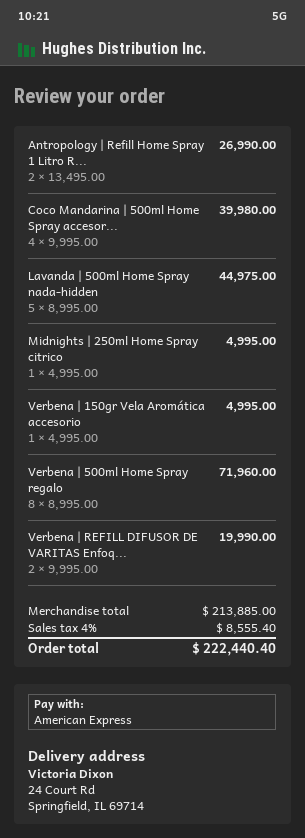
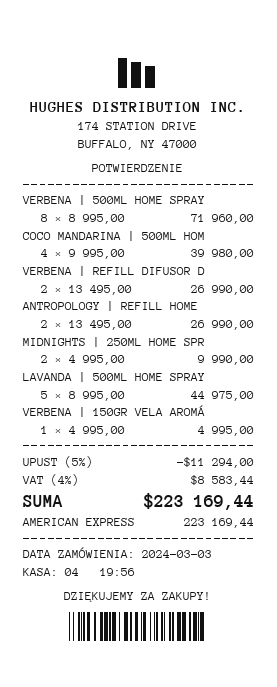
Midnights | 250ml Home Spray citrico: 1 x 4995.00 = 4995.00 -> 2 x 4995.00 = 9990.00
Verbena | REFILL DIFUSOR DE VARITAS Enfoq...: 2 x 9995.00 = 19990.00 -> 2 x 13495.00 = 26990.00
discount: none -> 5% = 11294.00
tax: 4% = 8555.40 -> 4% = 8583.44
total: 222440.40 -> 223169.44

